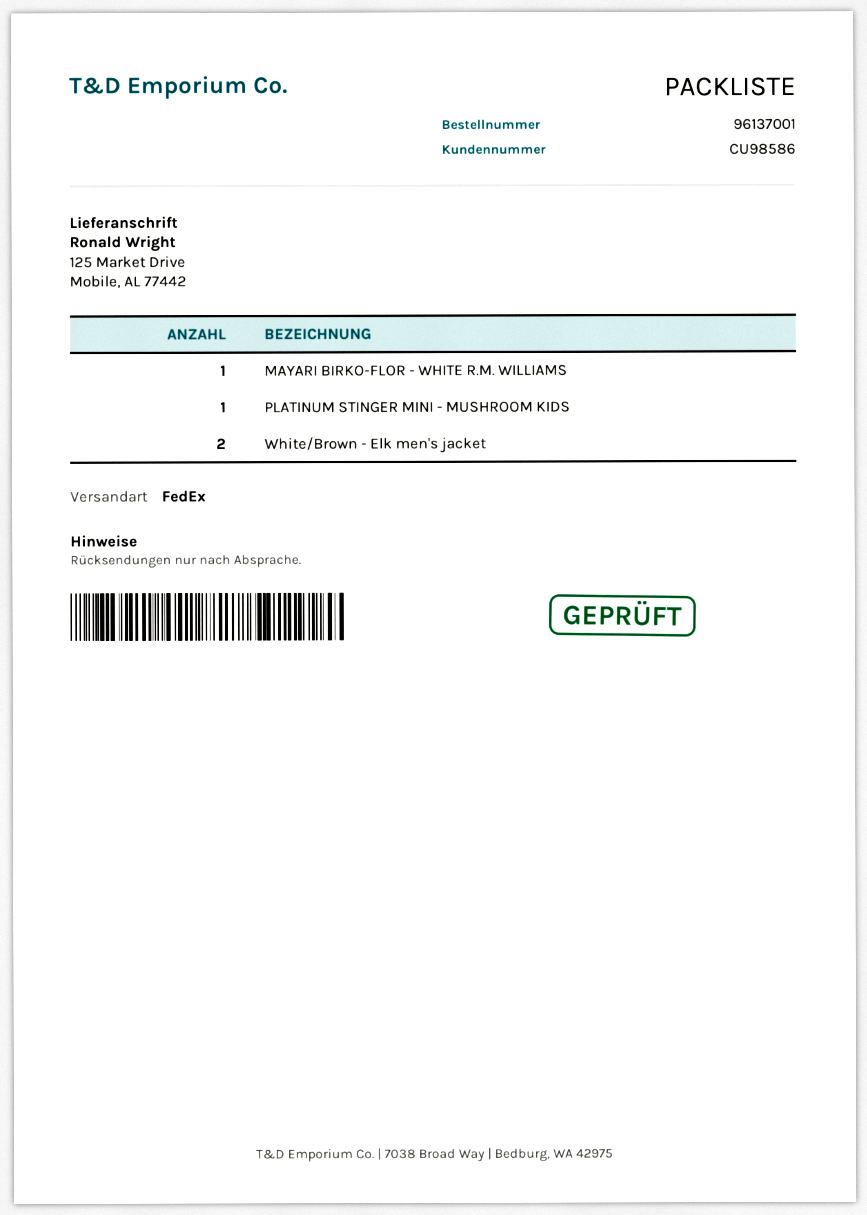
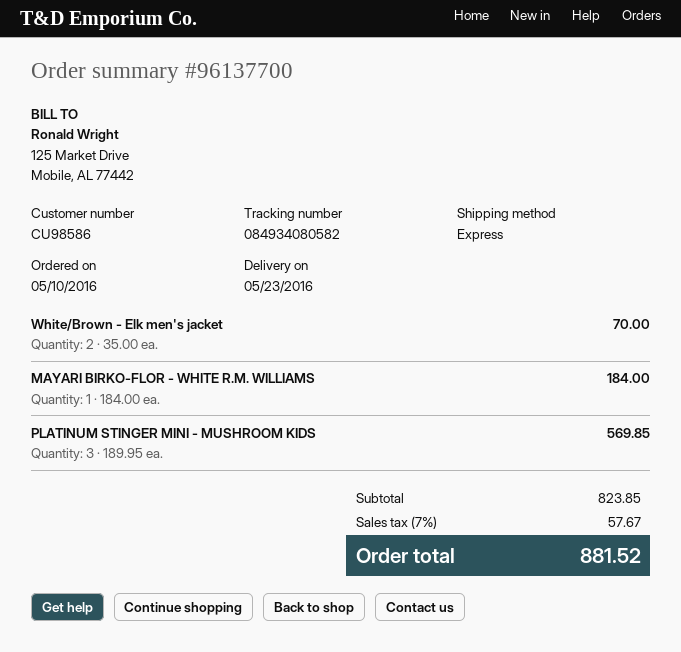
order number: 96137001 -> 96137700
shipping method: FedEx -> express
PLATINUM STINGER MINI - MUSHROOM KIDS: 1 -> 3

